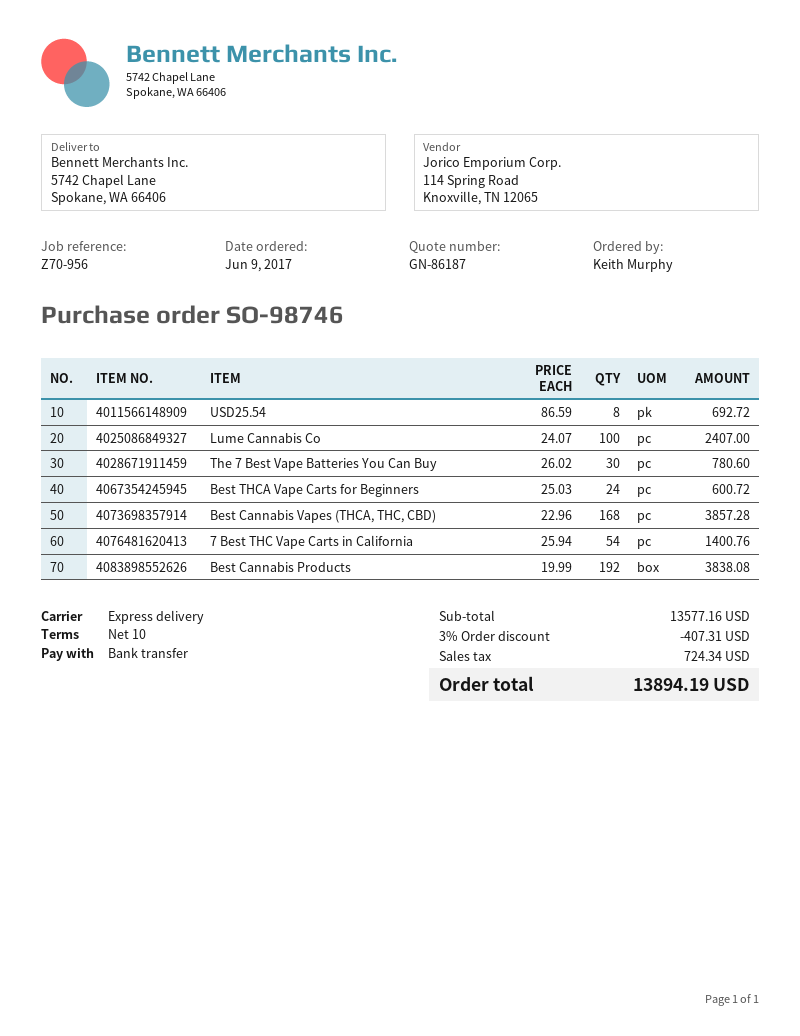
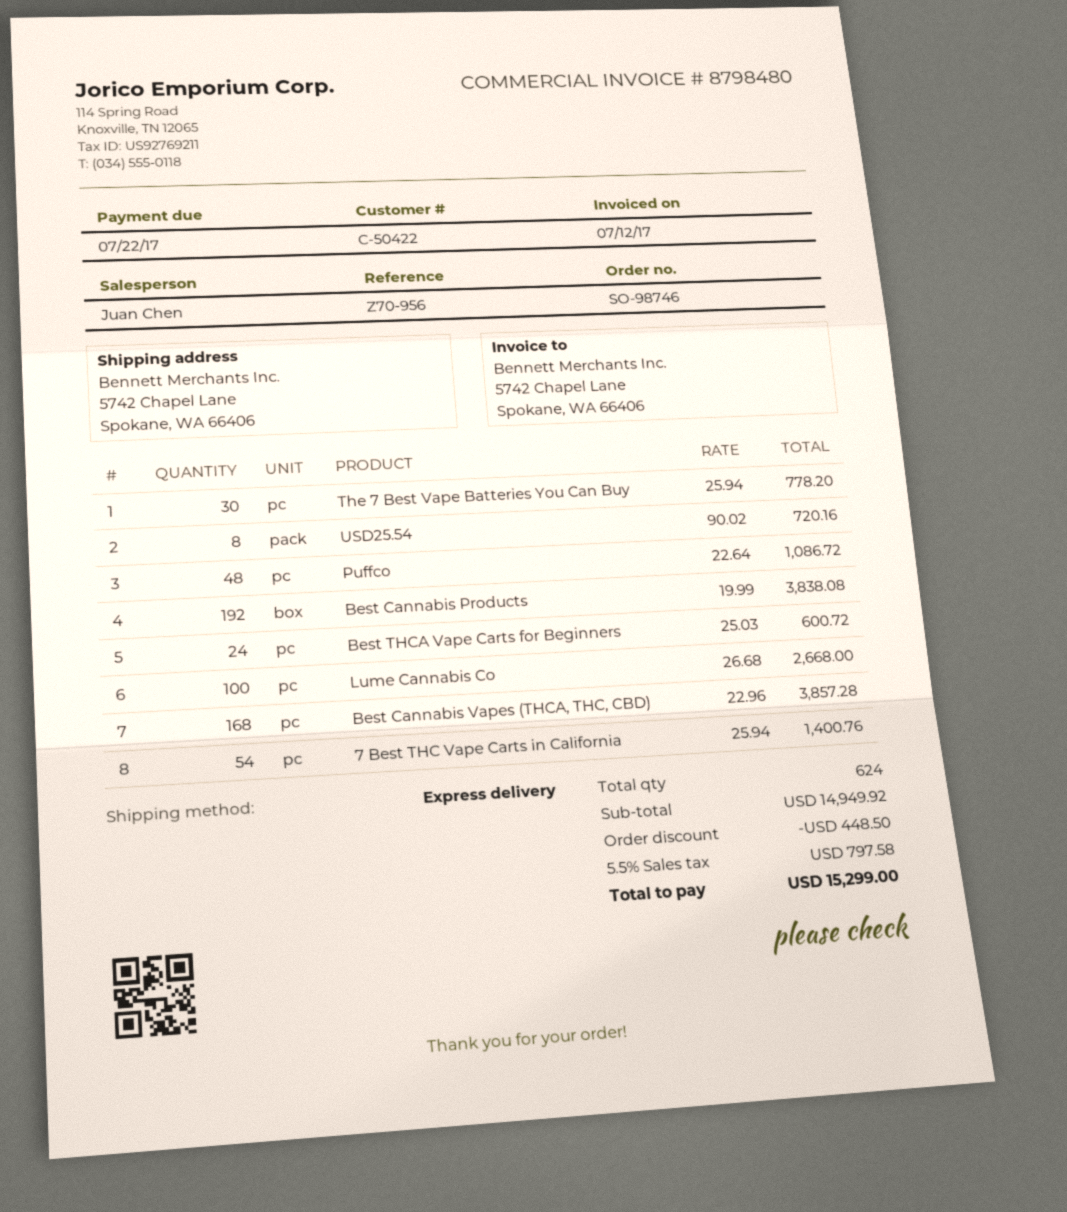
USD25.54: 8 x 86.59 = 692.72 -> 8 x 90.02 = 720.16
Lume Cannabis Co: 100 x 24.07 = 2407.00 -> 100 x 26.68 = 2668.00
The 7 Best Vape Batteries You Can Buy: 30 x 26.02 = 780.60 -> 30 x 25.94 = 778.20
Puffco: none -> 48 x 22.64 = 1086.72
subtotal: 13577.16 -> 14949.92
discount: 407.31 -> 448.50
tax: 724.34 -> 797.58
total: 13894.19 -> 15299.00

